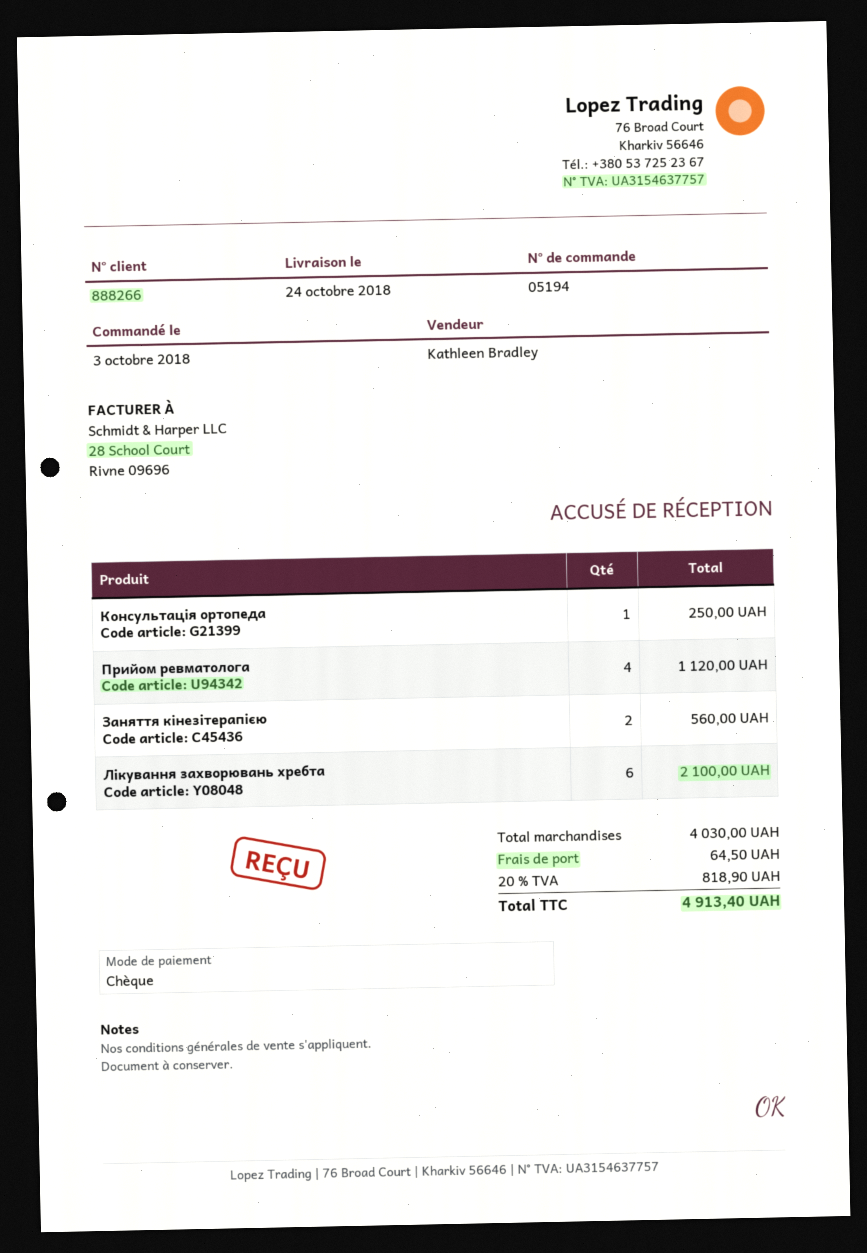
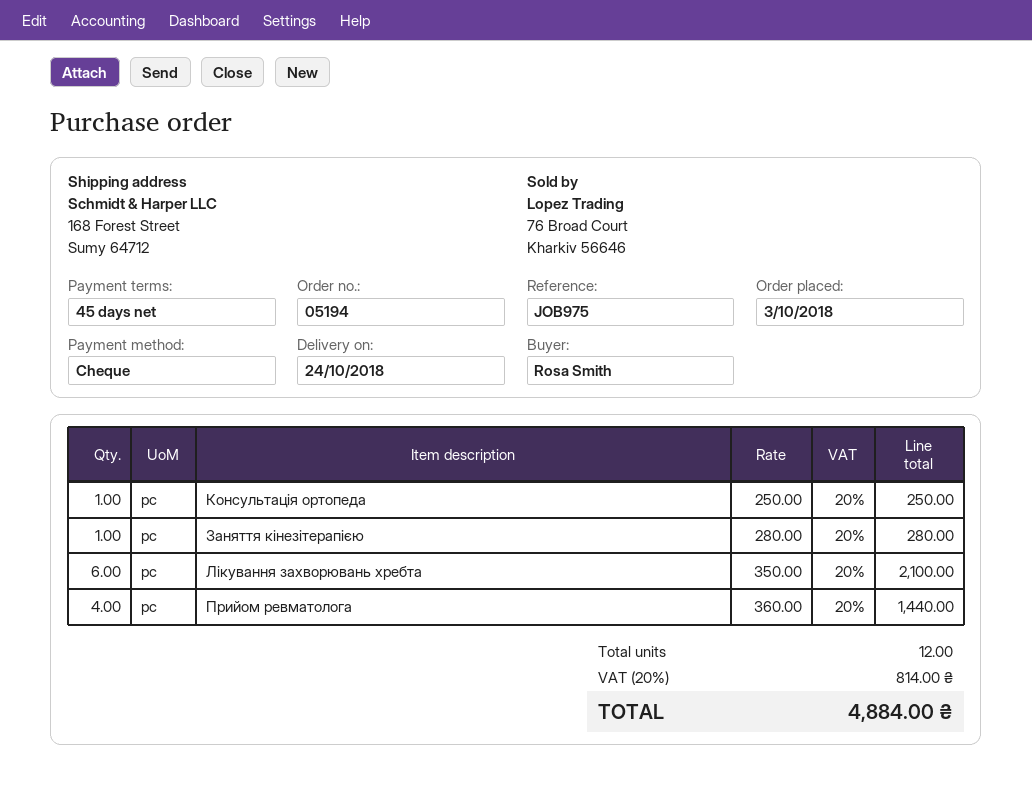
Прийом ревматолога: 4 for 1120.00 -> 4 for 1440.00
Заняття кінезітерапією: 2 for 560.00 -> 1 for 280.00
shipping: 64.50 -> none
tax: 20% = 818.90 -> 20% = 814.00
total: 4913.40 -> 4884.00

